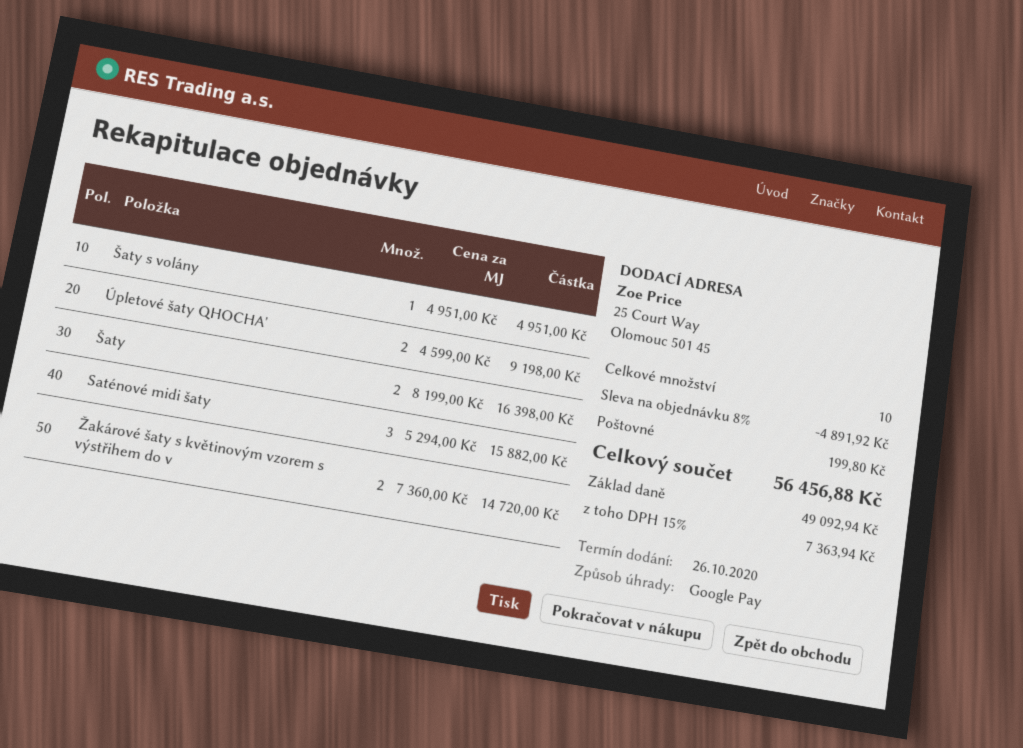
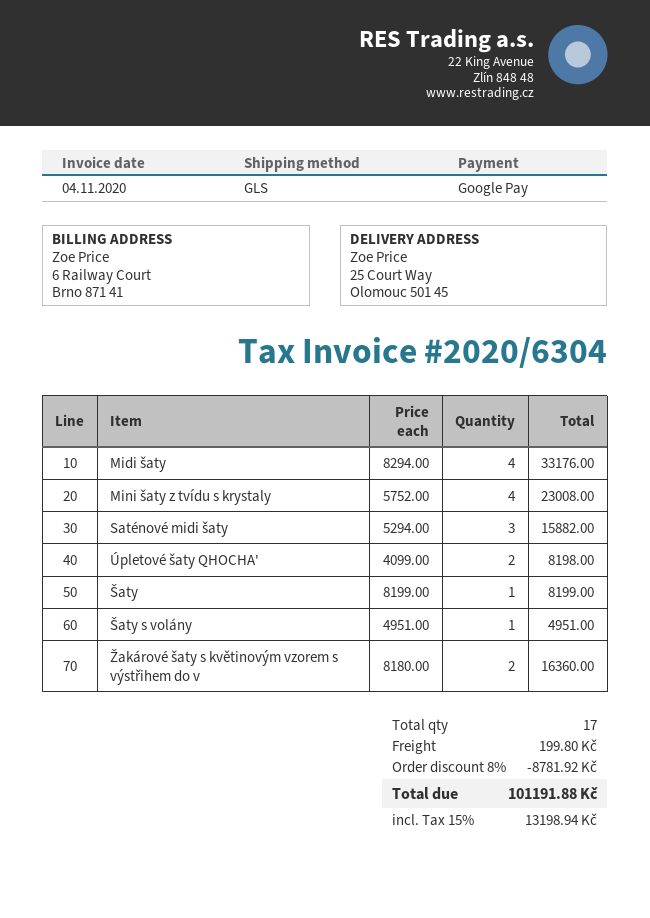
Úpletové šaty QHOCHA': 2 x 4599.00 = 9198.00 -> 2 x 4099.00 = 8198.00
Šaty: 2 x 8199.00 = 16398.00 -> 1 x 8199.00 = 8199.00
Žakárové šaty s květinovým vzorem s výstřihem do v: 2 x 7360.00 = 14720.00 -> 2 x 8180.00 = 16360.00
Midi šaty: none -> 4 x 8294.00 = 33176.00
Mini šaty z tvídu s krystaly: none -> 4 x 5752.00 = 23008.00
total quantity: 10 -> 17
discount: 8% = 4891.92 -> 8% = 8781.92
tax: 15% = 7363.94 -> 15% = 13198.94
total: 56456.88 -> 101191.88

